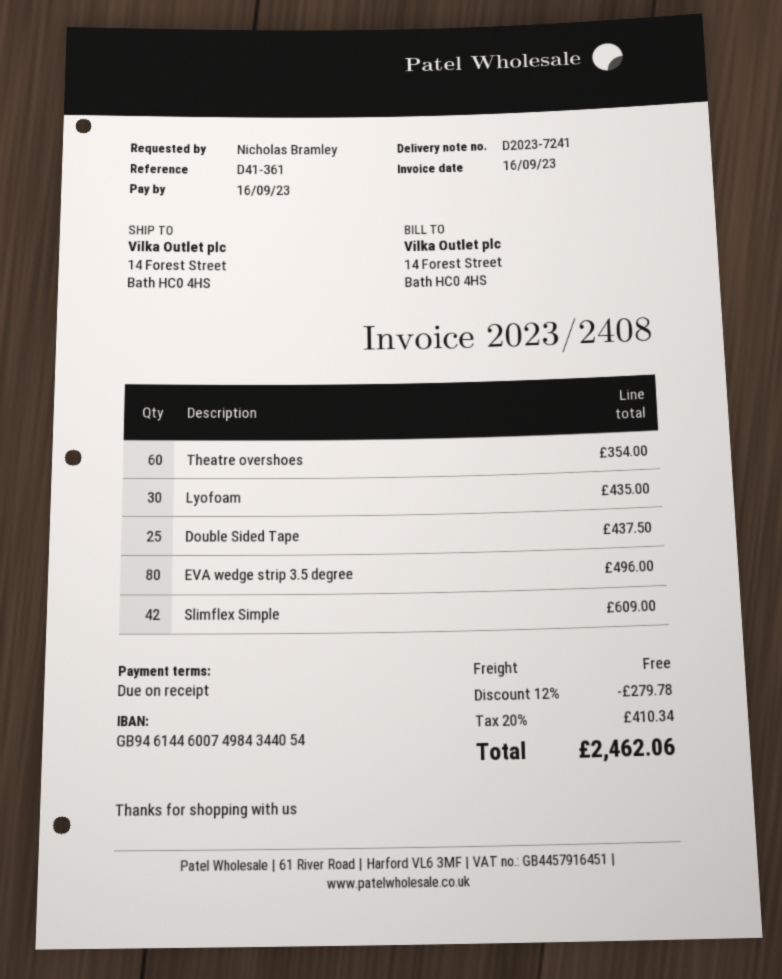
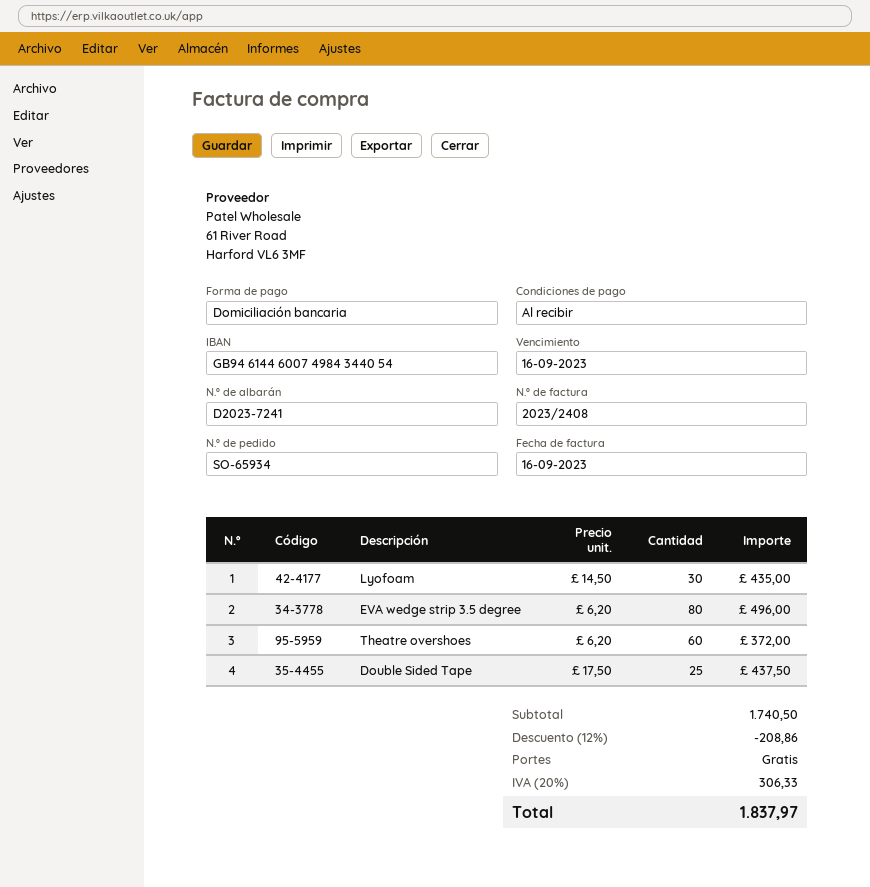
Theatre overshoes: 60 for 354.00 -> 60 for 372.00
Slimflex Simple: 42 for 609.00 -> none
discount: 12% = 279.78 -> 12% = 208.86
tax: 20% = 410.34 -> 20% = 306.33
total: 2462.06 -> 1837.97

